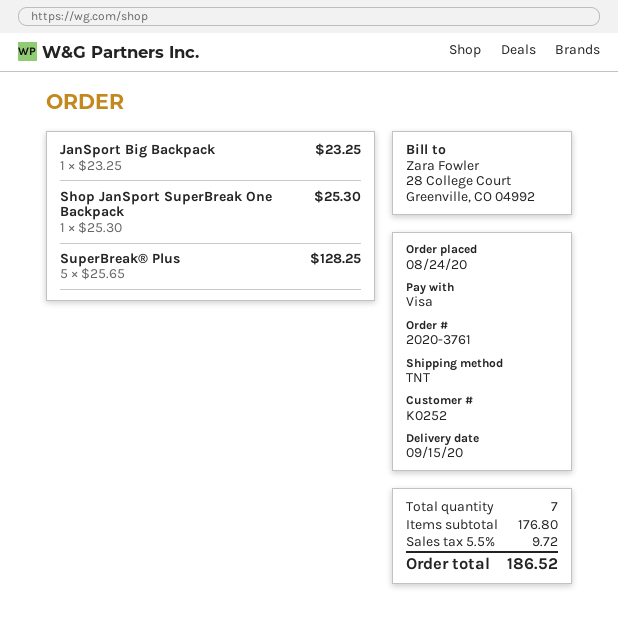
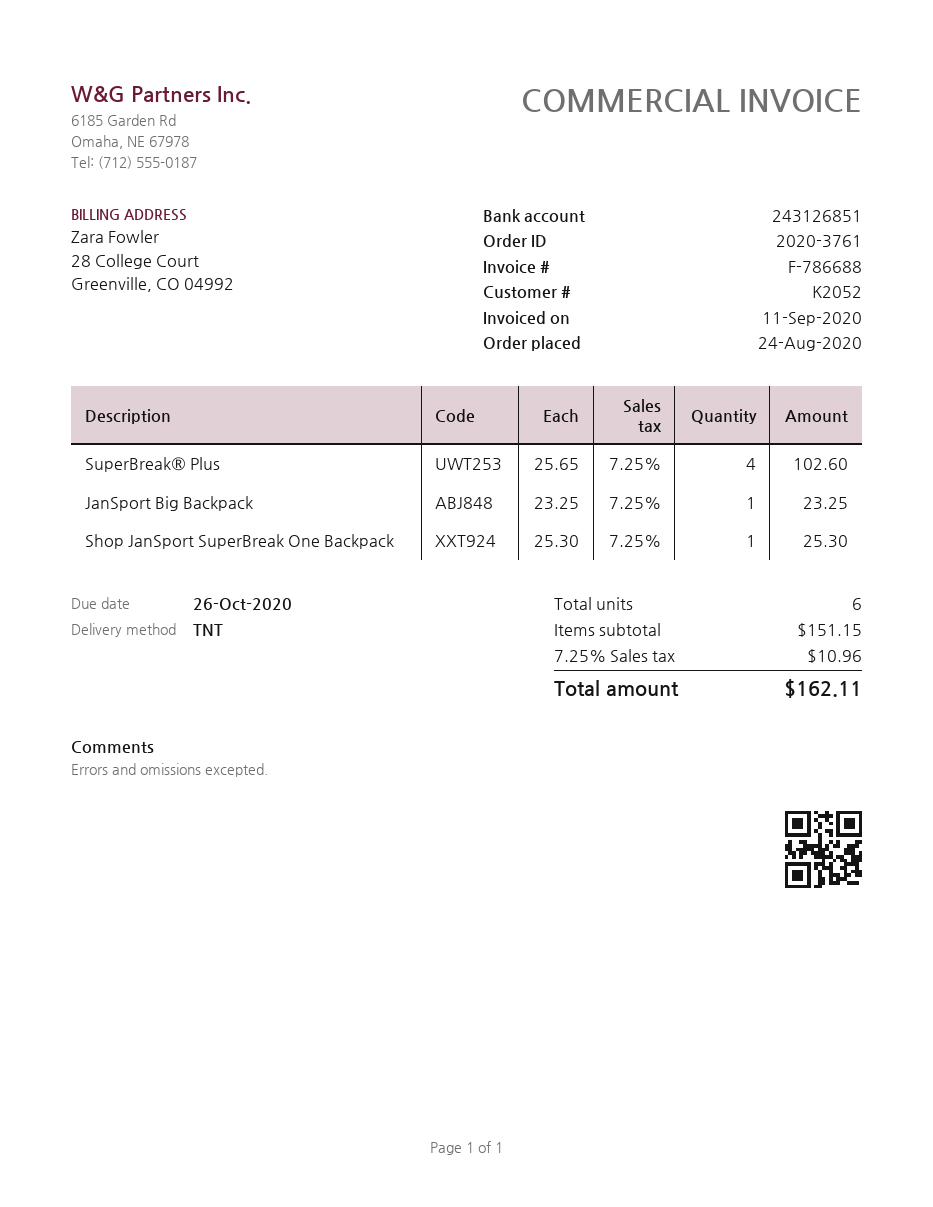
customer number: K0252 -> K2052
SuperBreak® Plus: 5 x 25.65 = 128.25 -> 4 x 25.65 = 102.60
total quantity: 7 -> 6
subtotal: 176.80 -> 151.15
tax: 5.5% = 9.72 -> 7.25% = 10.96
total: 186.52 -> 162.11

